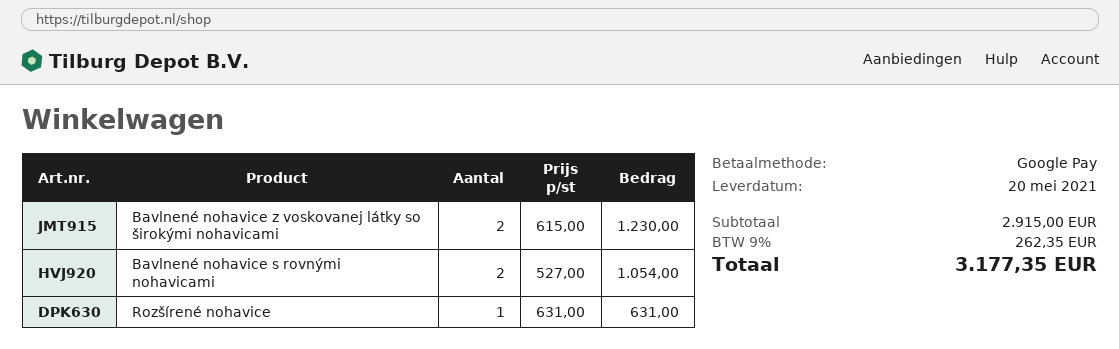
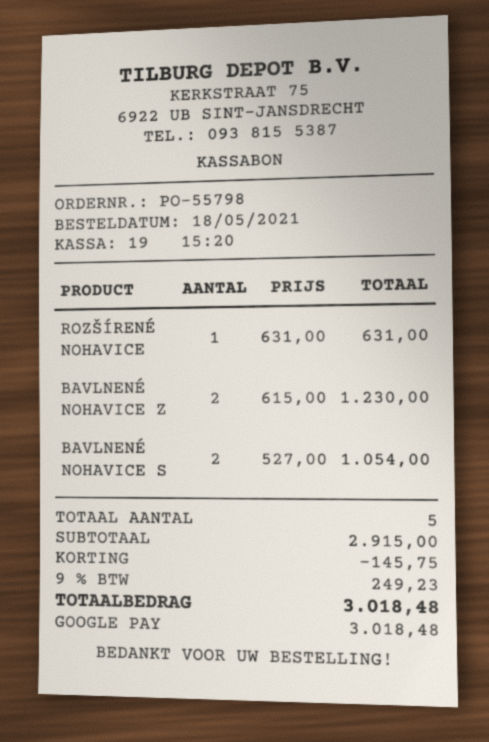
discount: none -> 145.75
tax: 9% = 262.35 -> 9% = 249.23
total: 3177.35 -> 3018.48

